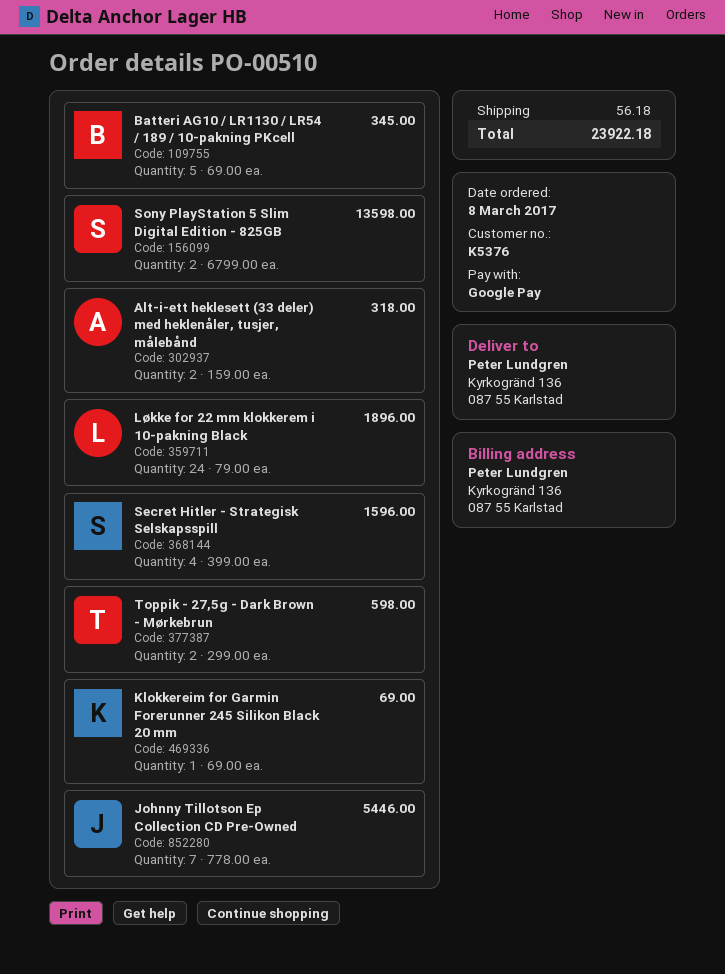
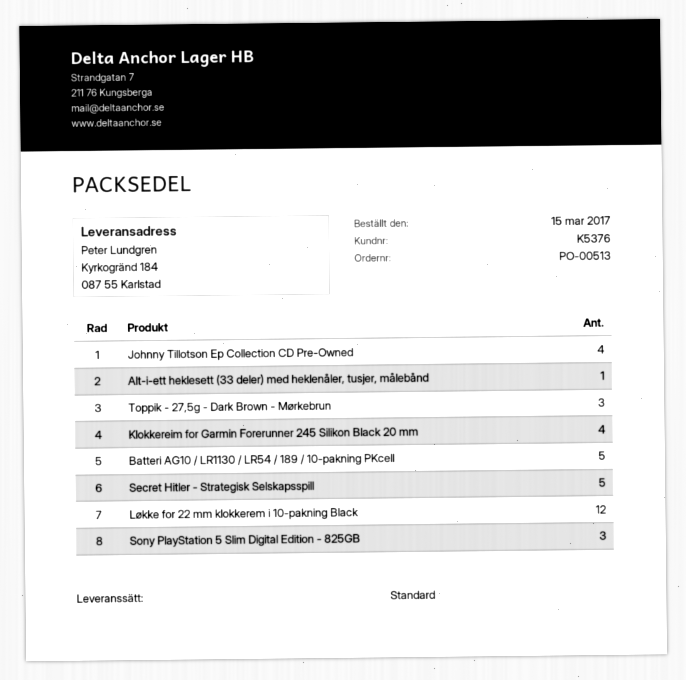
order number: PO-00510 -> PO-00513
order date: 2017-03-08 -> 2017-03-15
ship to: Kyrkogränd 136, 087 55 Karlstad -> Kyrkogränd 184, 087 55 Karlstad
Sony PlayStation 5 Slim Digital Edition - 825GB: 2 -> 3
Alt-i-ett heklesett (33 deler) med heklenåler, tusjer, målebånd: 2 -> 1
Løkke for 22 mm klokkerem i 10-pakning Black: 24 -> 12
Secret Hitler - Strategisk Selskapsspill: 4 -> 5
Toppik - 27,5g - Dark Brown - Mørkebrun: 2 -> 3
Klokkereim for Garmin Forerunner 245 Silikon Black 20 mm: 1 -> 4
Johnny Tillotson Ep Collection CD Pre-Owned: 7 -> 4

